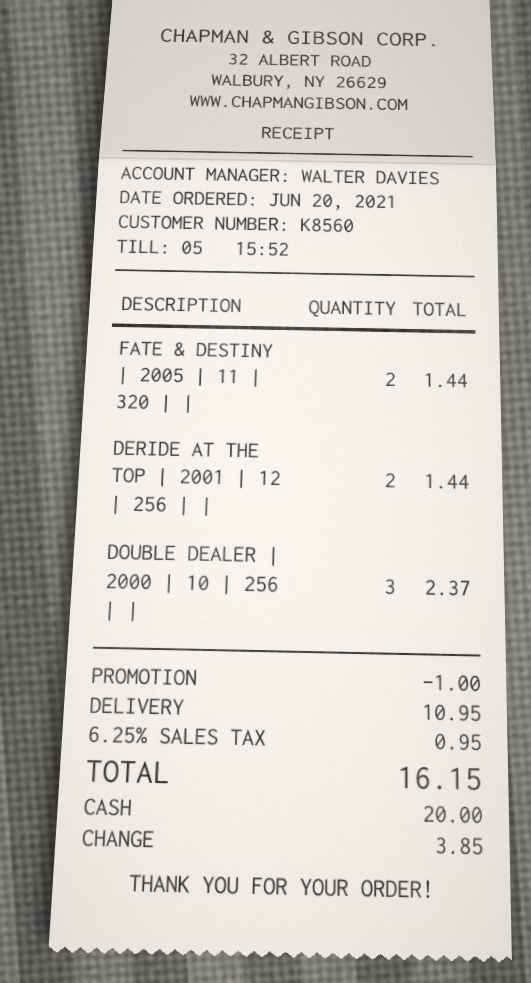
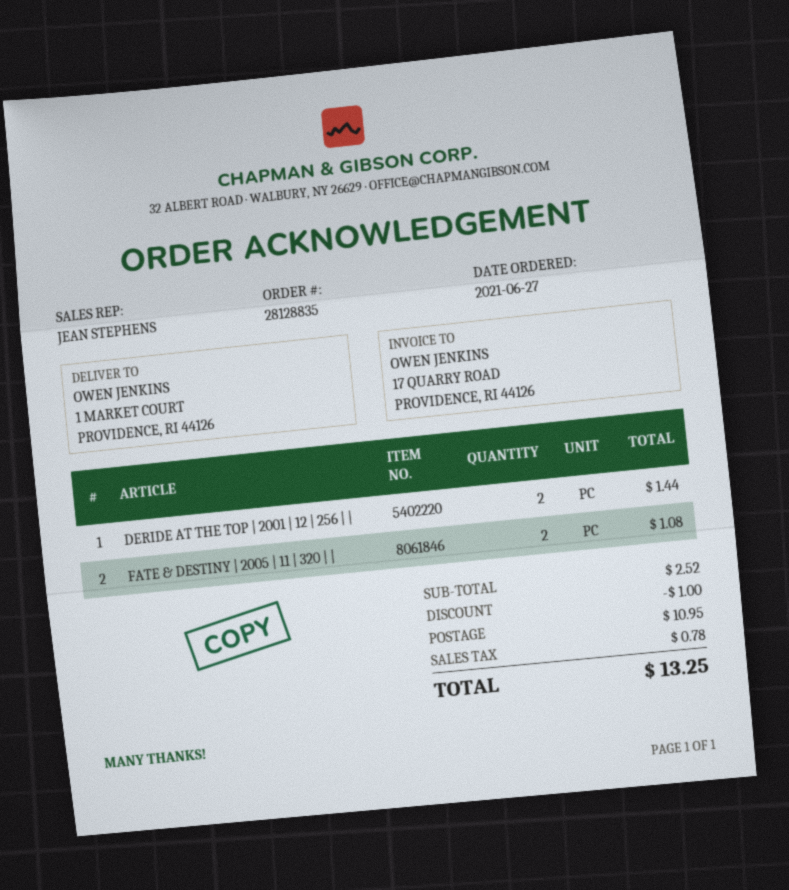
order date: 2021-06-20 -> 2021-06-27
sales rep: WALTER DAVIES -> JEAN STEPHENS
FATE & DESTINY | 2005 | 11 | 320 | |: 2 for 1.44 -> 2 for 1.08
DOUBLE DEALER | 2000 | 10 | 256 | |: 3 for 2.37 -> none
tax: 0.95 -> 0.78
total: 16.15 -> 13.25

